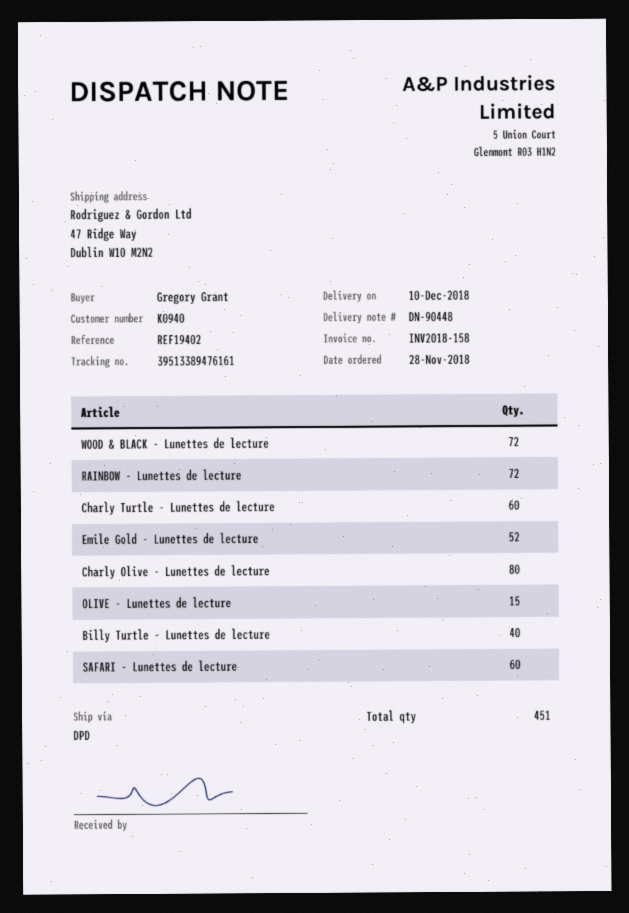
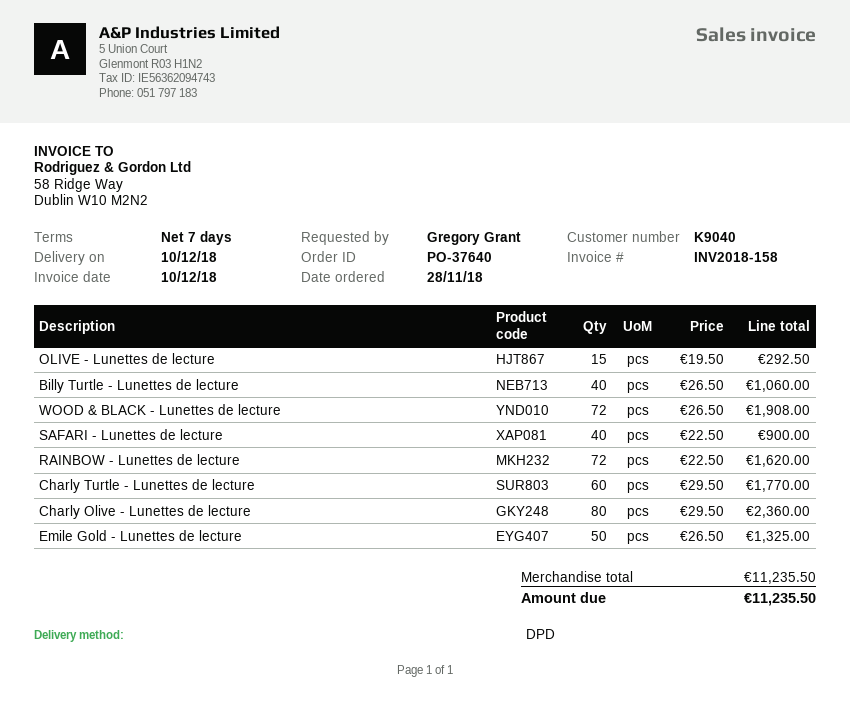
customer number: K0940 -> K9040
Emile Gold - Lunettes de lecture: 52 -> 50
SAFARI - Lunettes de lecture: 60 -> 40

